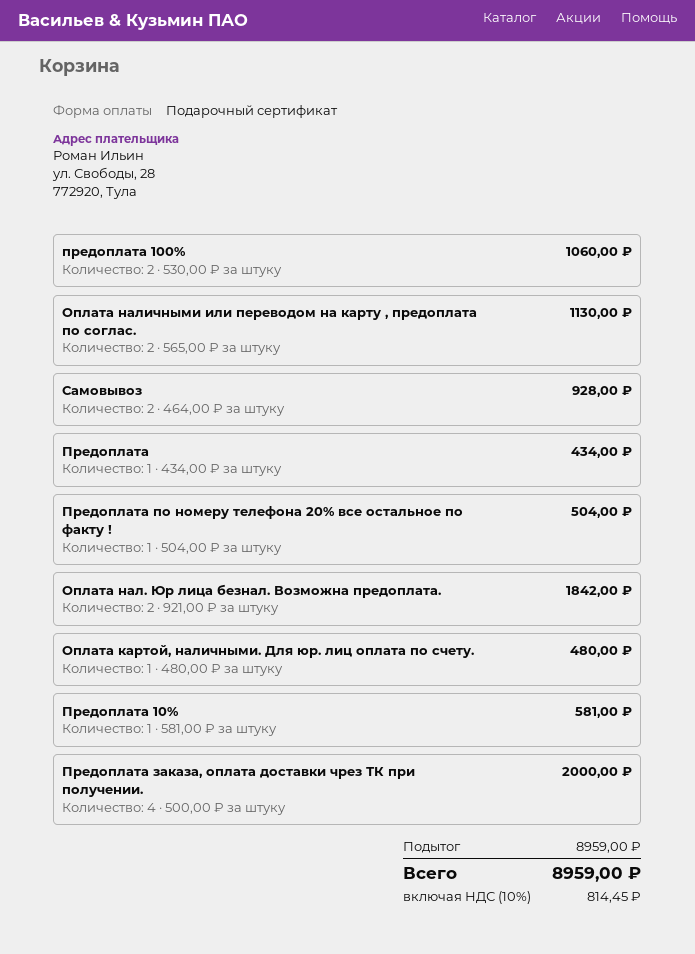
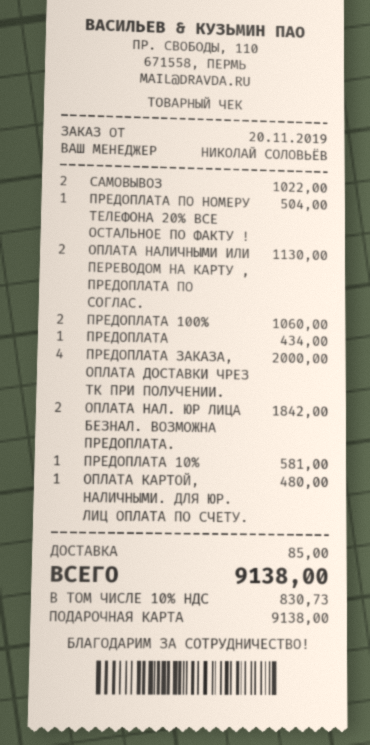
Самовывоз: 2 for 928.00 -> 2 for 1022.00
shipping: none -> 85.00
tax: 10% = 814.45 -> 10% = 830.73
total: 8959.00 -> 9138.00

